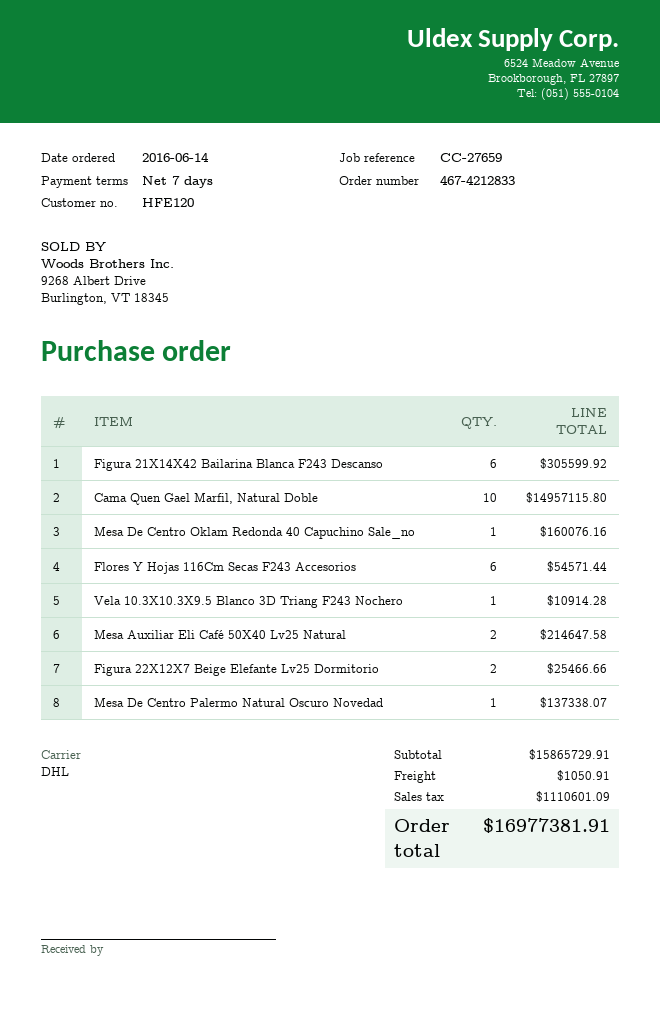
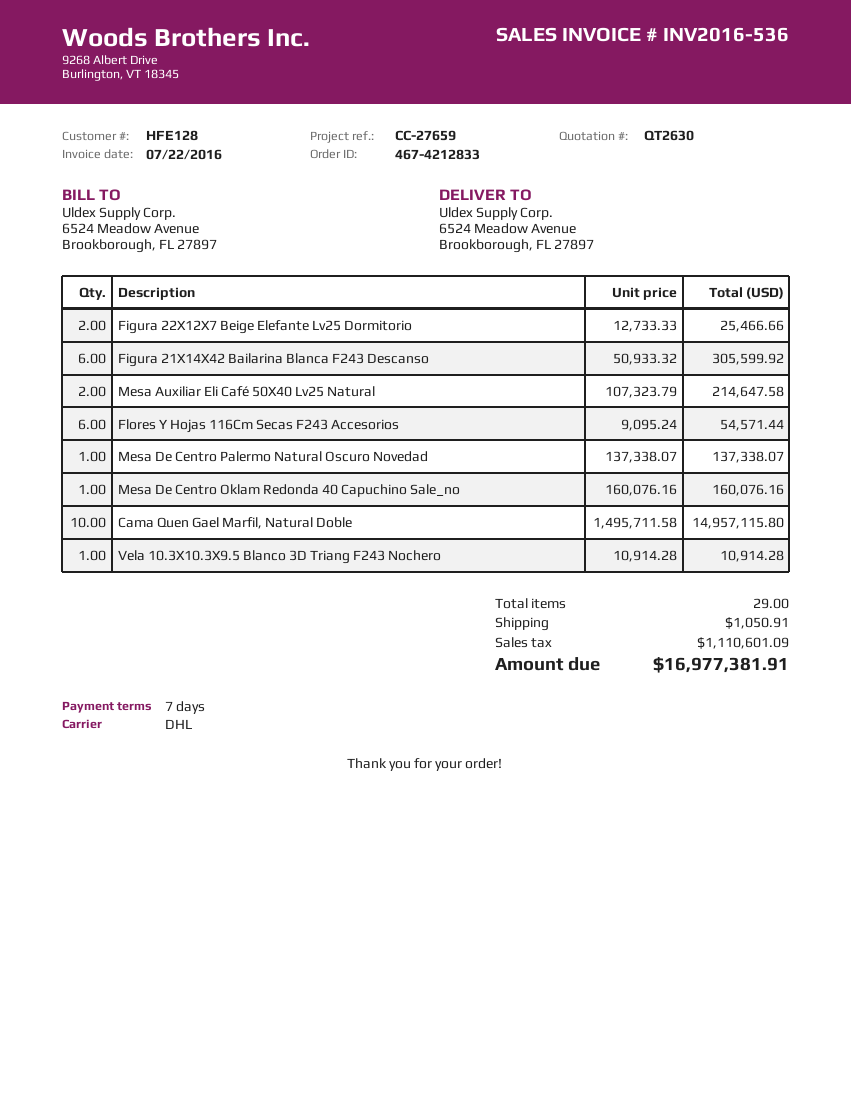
customer number: HFE120 -> HFE128

